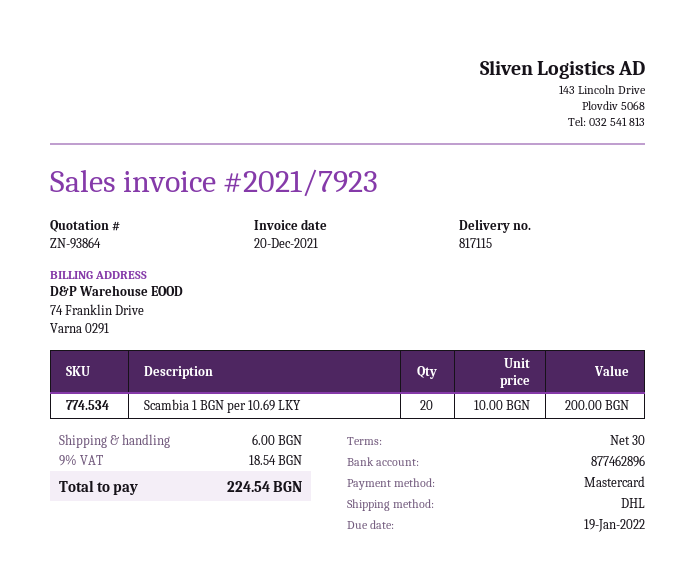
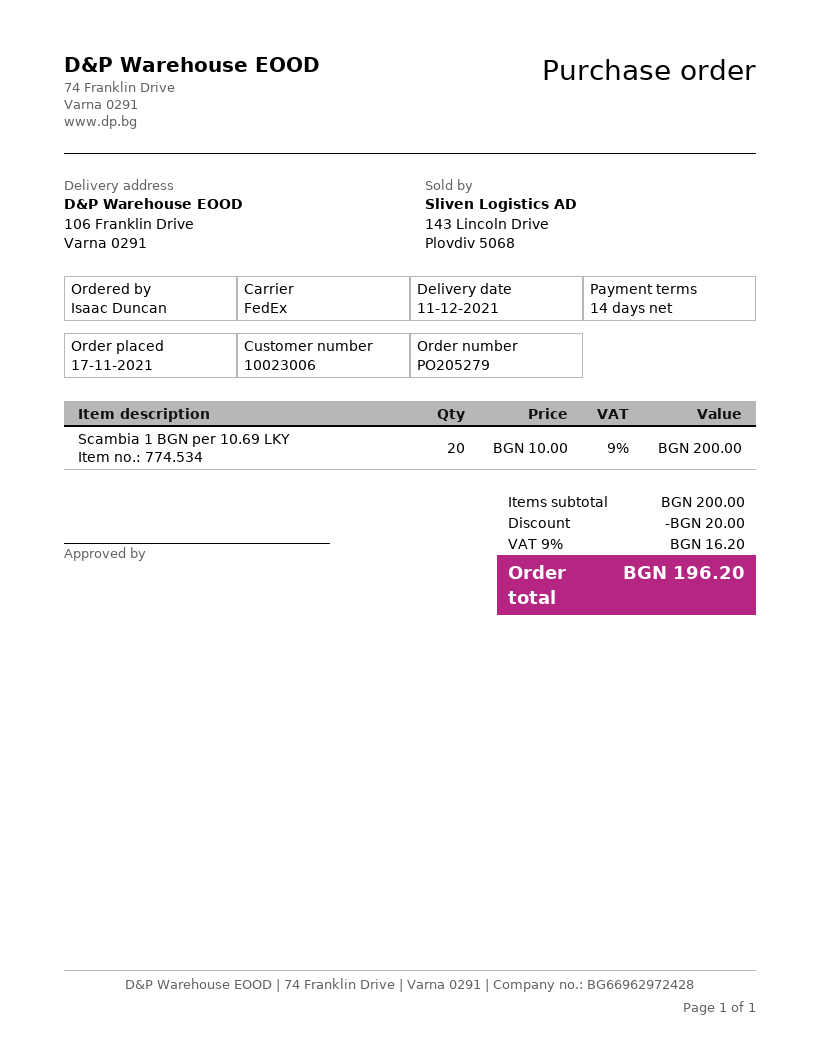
payment terms: 30 days -> 14 days
shipping method: DHL -> FedEx
discount: none -> 20.00
shipping: 6.00 -> none
tax: 9% = 18.54 -> 9% = 16.20
total: 224.54 -> 196.20

